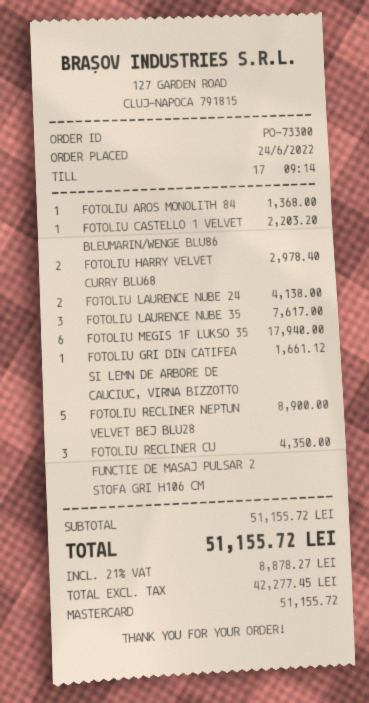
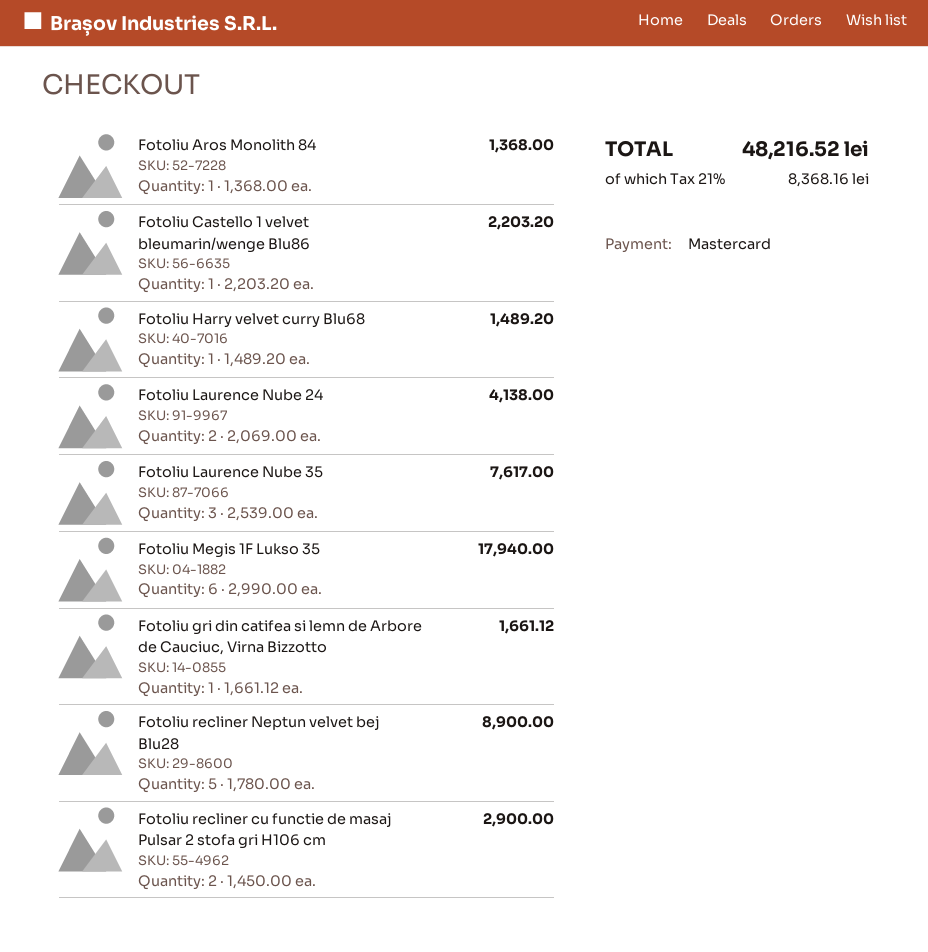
FOTOLIU HARRY VELVET CURRY BLU68: 2 for 2978.40 -> 1 for 1489.20
FOTOLIU RECLINER CU FUNCTIE DE MASAJ PULSAR 2 STOFA GRI H106 CM: 3 for 4350.00 -> 2 for 2900.00
tax: 21% = 8878.27 -> 21% = 8368.16
total: 51155.72 -> 48216.52

